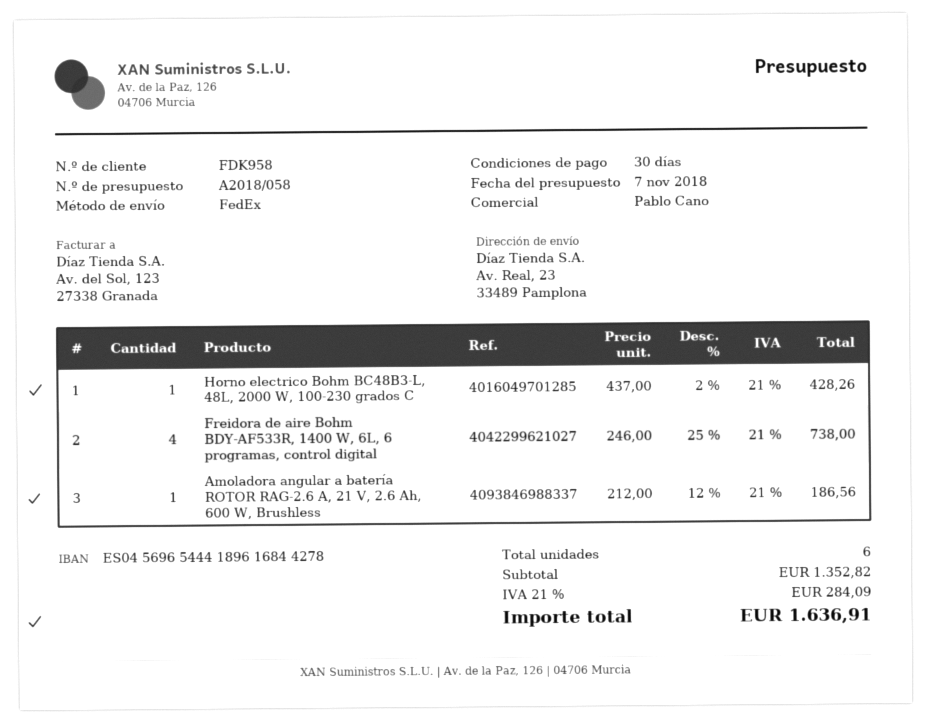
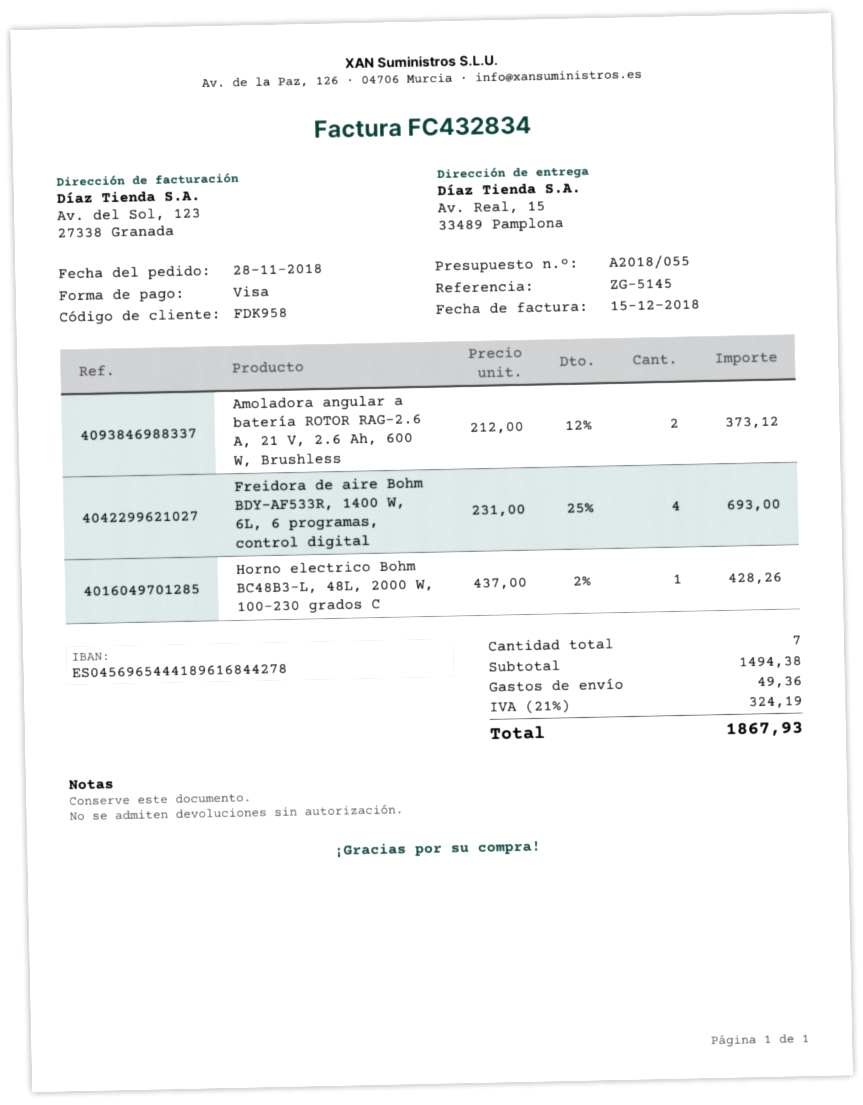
quote number: A2018/058 -> A2018/055
ship to: Av. Real, 23, 33489 Pamplona -> Av. Real, 15, 33489 Pamplona
Freidora de aire Bohm BDY-AF533R, 1400 W, 6L, 6 programas, control digital: 4 x 246.00 - 25% = 738.00 -> 4 x 231.00 - 25% = 693.00
Amoladora angular a batería ROTOR RAG-2.6 A, 21 V, 2.6 Ah, 600 W, Brushless: 1 x 212.00 - 12% = 186.56 -> 2 x 212.00 - 12% = 373.12
total quantity: 6 -> 7
subtotal: 1352.82 -> 1494.38
shipping: none -> 49.36
tax: 21% = 284.09 -> 21% = 324.19
total: 1636.91 -> 1867.93

